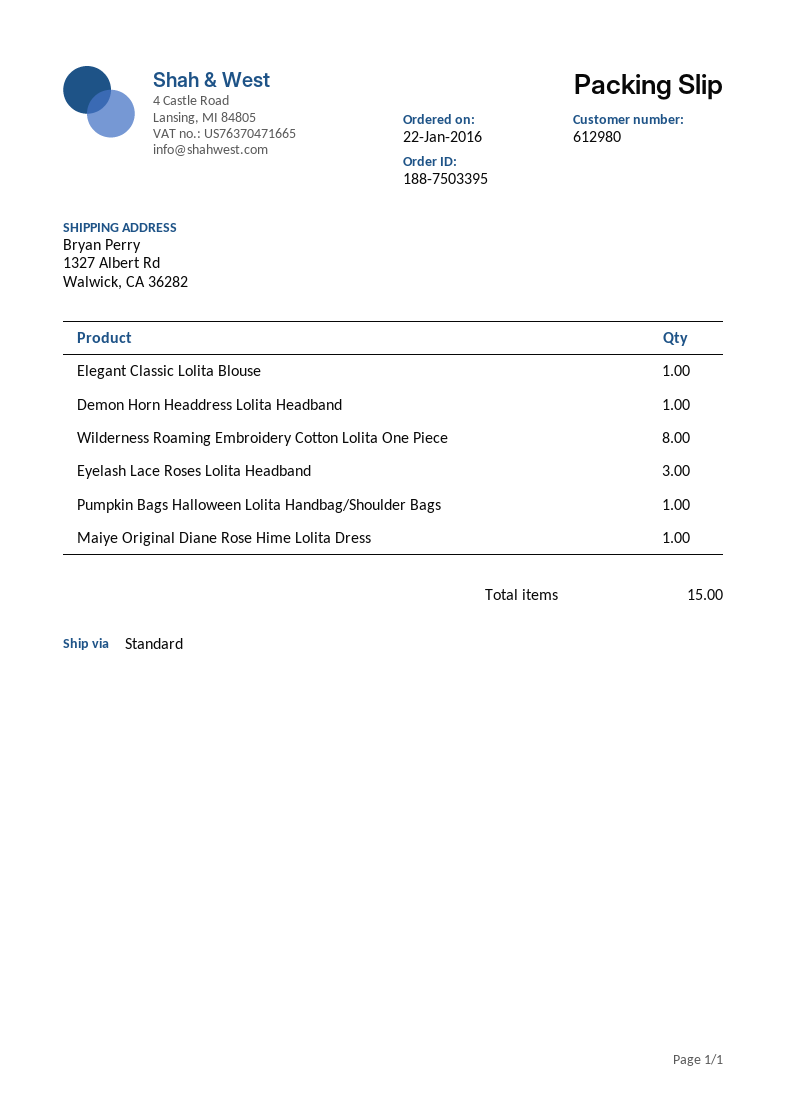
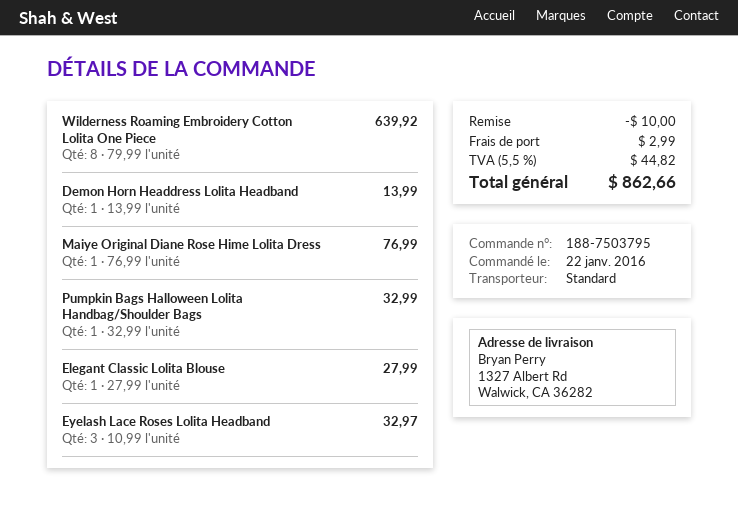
order number: 188-7503395 -> 188-7503795

